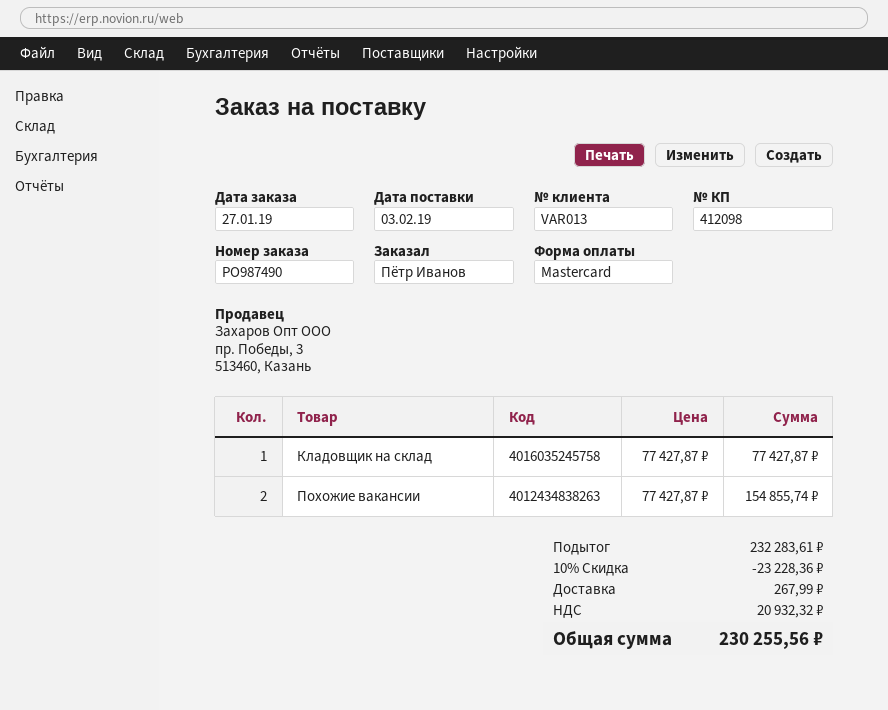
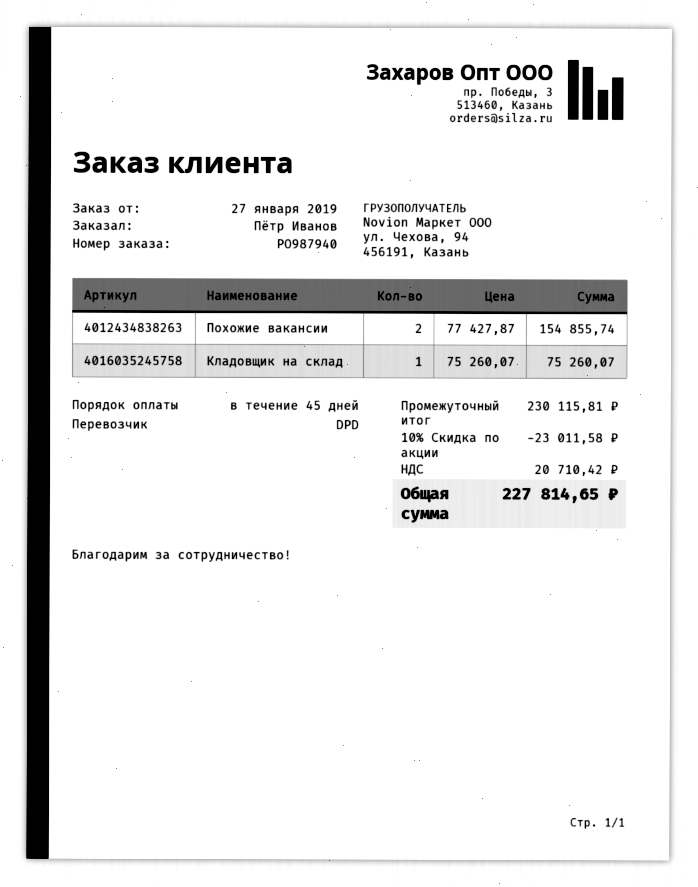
order number: PO987490 -> PO987940
Кладовщик на склад: 1 x 77427.87 = 77427.87 -> 1 x 75260.07 = 75260.07
subtotal: 232283.61 -> 230115.81
discount: 10% = 23228.36 -> 10% = 23011.58
shipping: 267.99 -> none
tax: 20932.32 -> 20710.42
total: 230255.56 -> 227814.65

